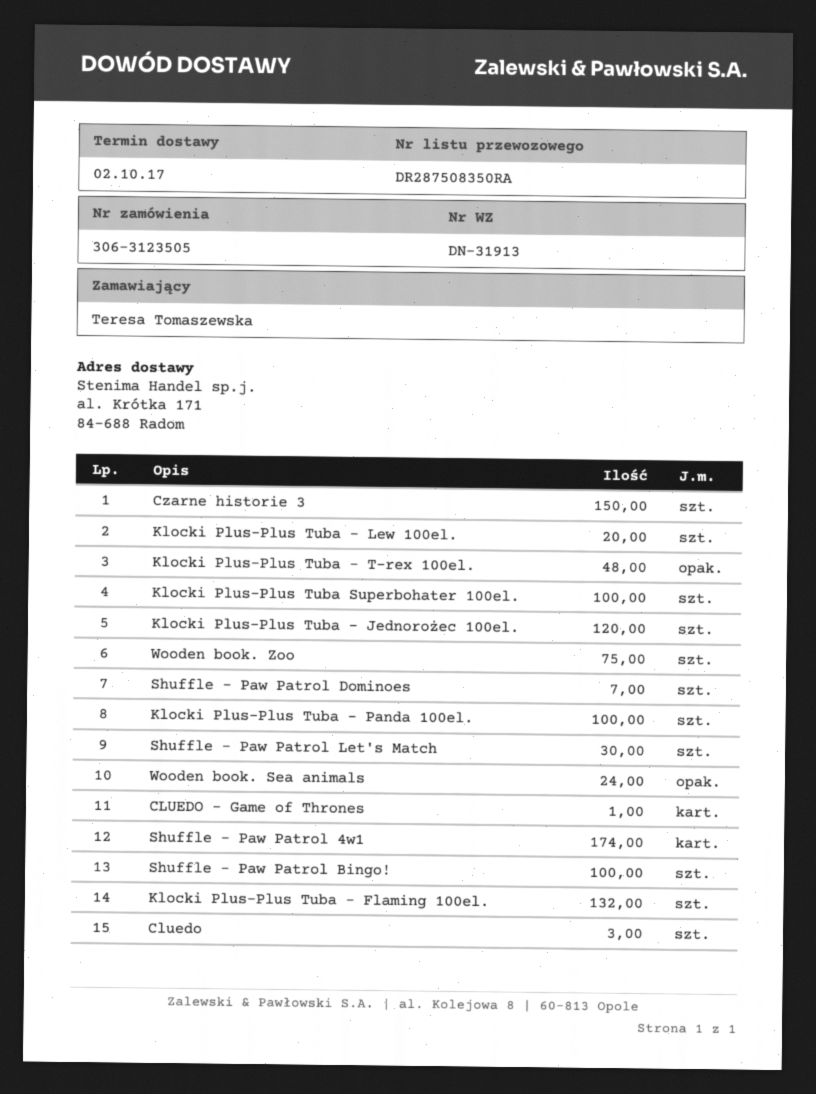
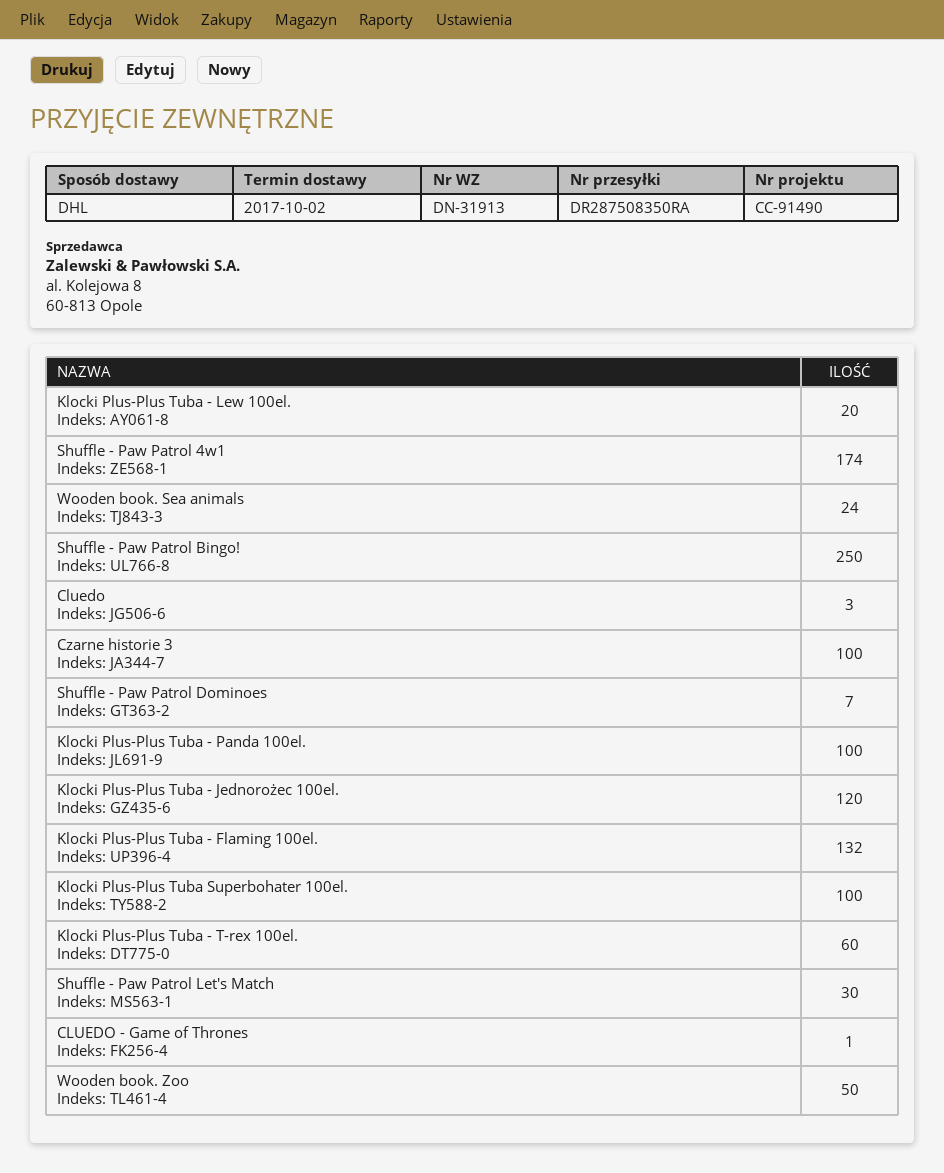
Czarne historie 3: 150 -> 100
Klocki Plus-Plus Tuba - T-rex 100el.: 48 -> 60
Wooden book. Zoo: 75 -> 50
Shuffle - Paw Patrol Bingo!: 100 -> 250

